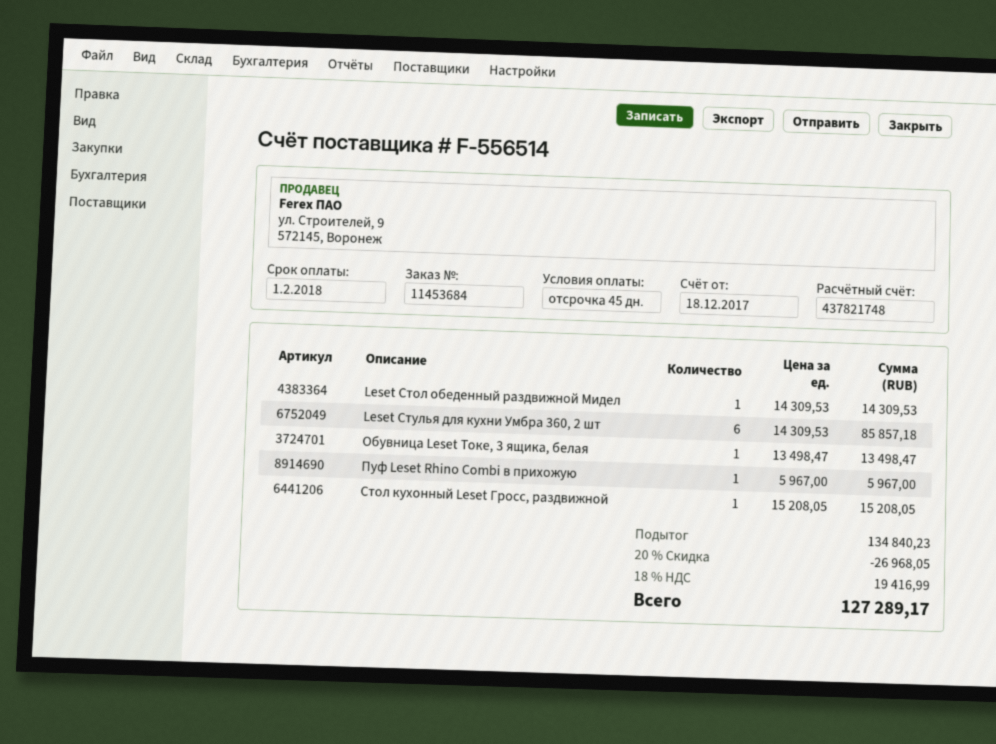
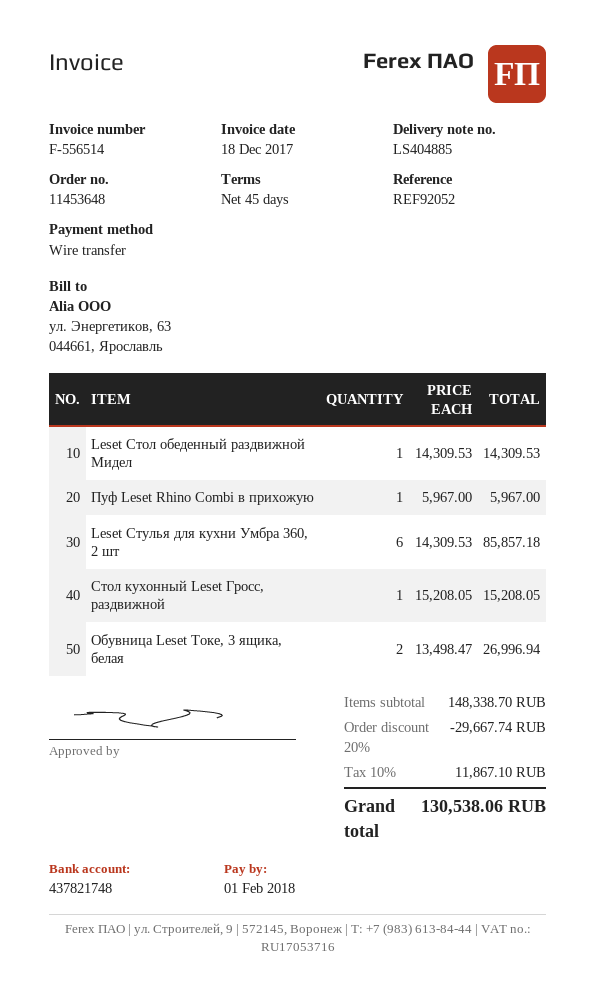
order number: 11453684 -> 11453648
Обувница Leset Токе, 3 ящика, белая: 1 x 13498.47 = 13498.47 -> 2 x 13498.47 = 26996.94
subtotal: 134840.23 -> 148338.70
discount: 20% = 26968.05 -> 20% = 29667.74
tax: 18% = 19416.99 -> 10% = 11867.10
total: 127289.17 -> 130538.06

